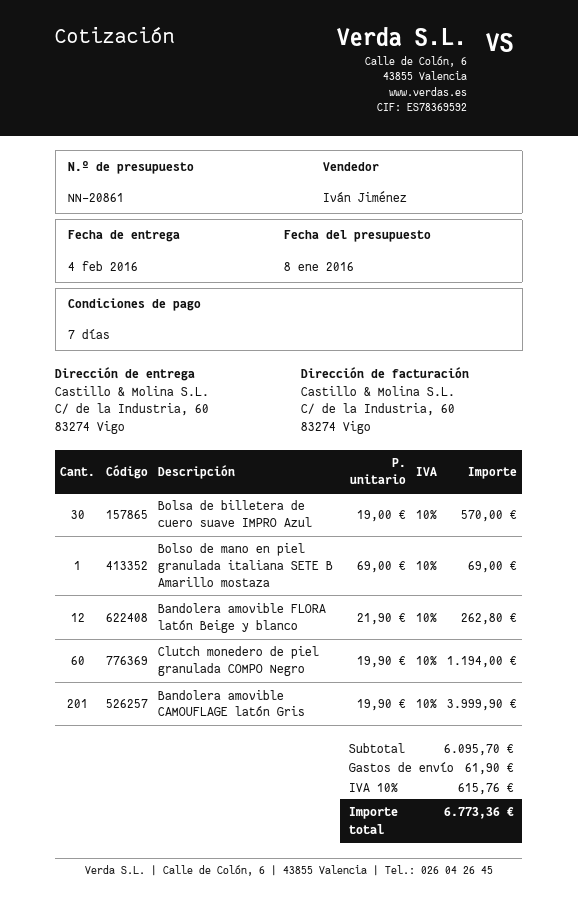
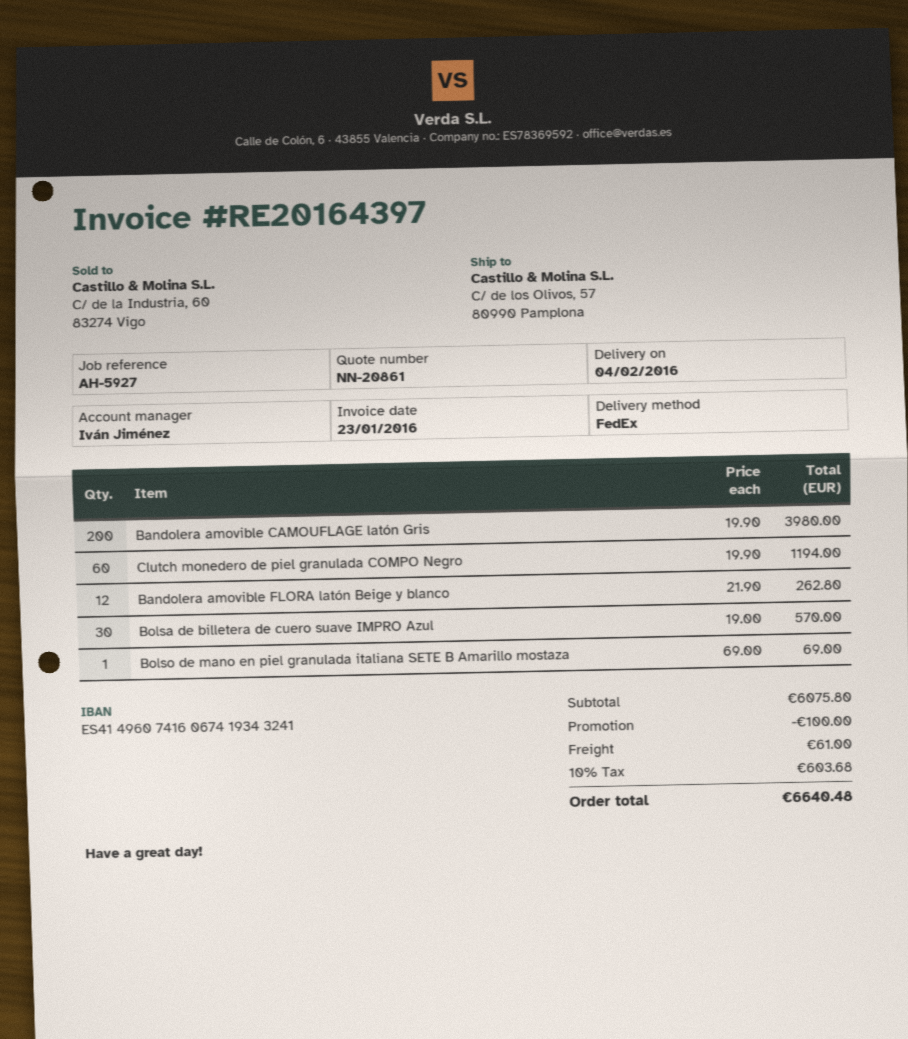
ship to: C/ de la Industria, 60, 83274 Vigo -> C/ de los Olivos, 57, 80990 Pamplona
Bandolera amovible CAMOUFLAGE latón Gris: 201 x 19.90 = 3999.90 -> 200 x 19.90 = 3980.00
subtotal: 6095.70 -> 6075.80
discount: none -> 100.00
shipping: 61.90 -> 61.00
tax: 10% = 615.76 -> 10% = 603.68
total: 6773.36 -> 6640.48

